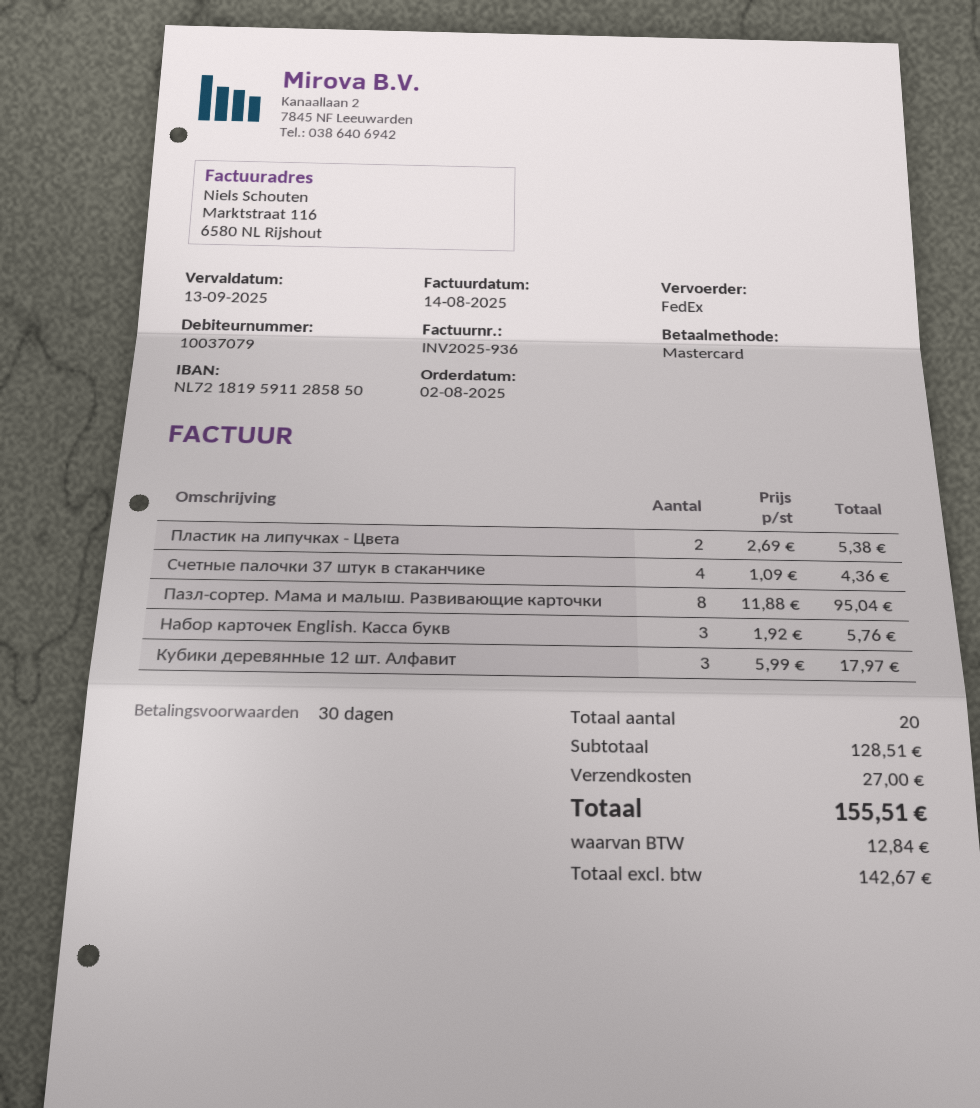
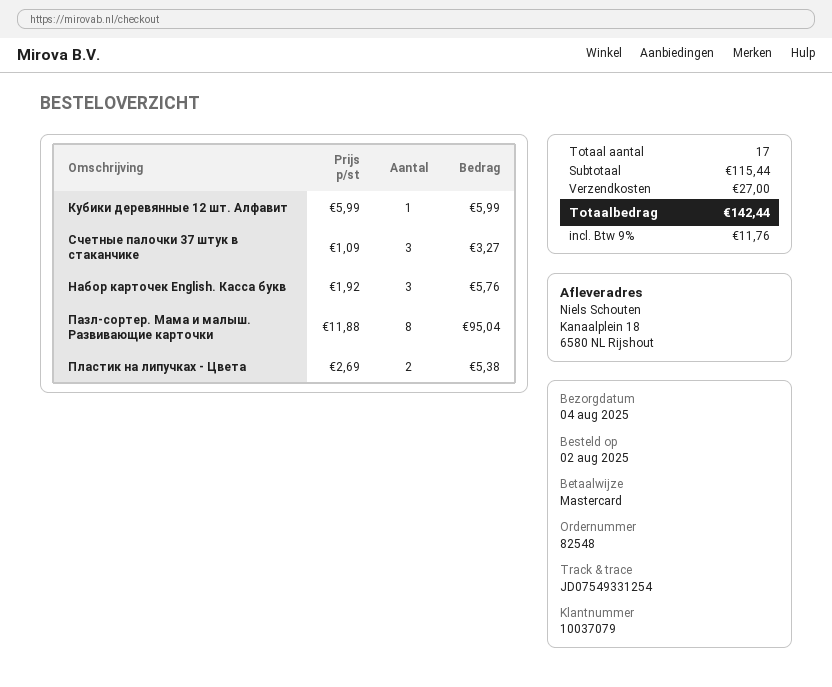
Счетные палочки 37 штук в стаканчике: 4 x 1.09 = 4.36 -> 3 x 1.09 = 3.27
Кубики деревянные 12 шт. Алфавит: 3 x 5.99 = 17.97 -> 1 x 5.99 = 5.99
total quantity: 20 -> 17
subtotal: 128.51 -> 115.44
tax: 12.84 -> 11.76
total: 155.51 -> 142.44

